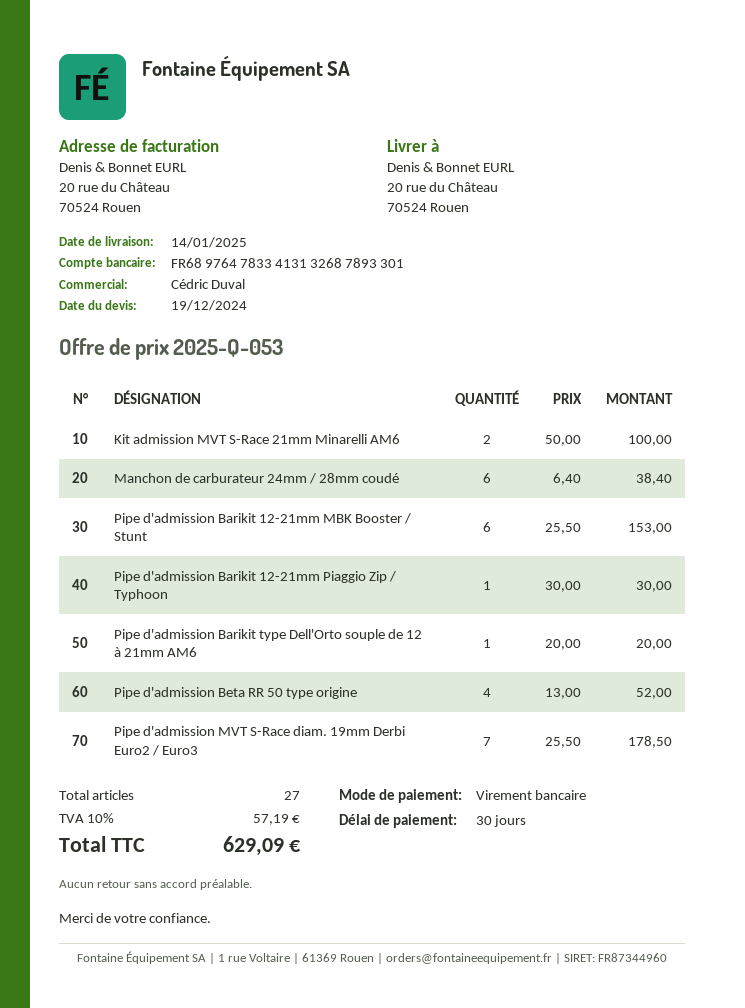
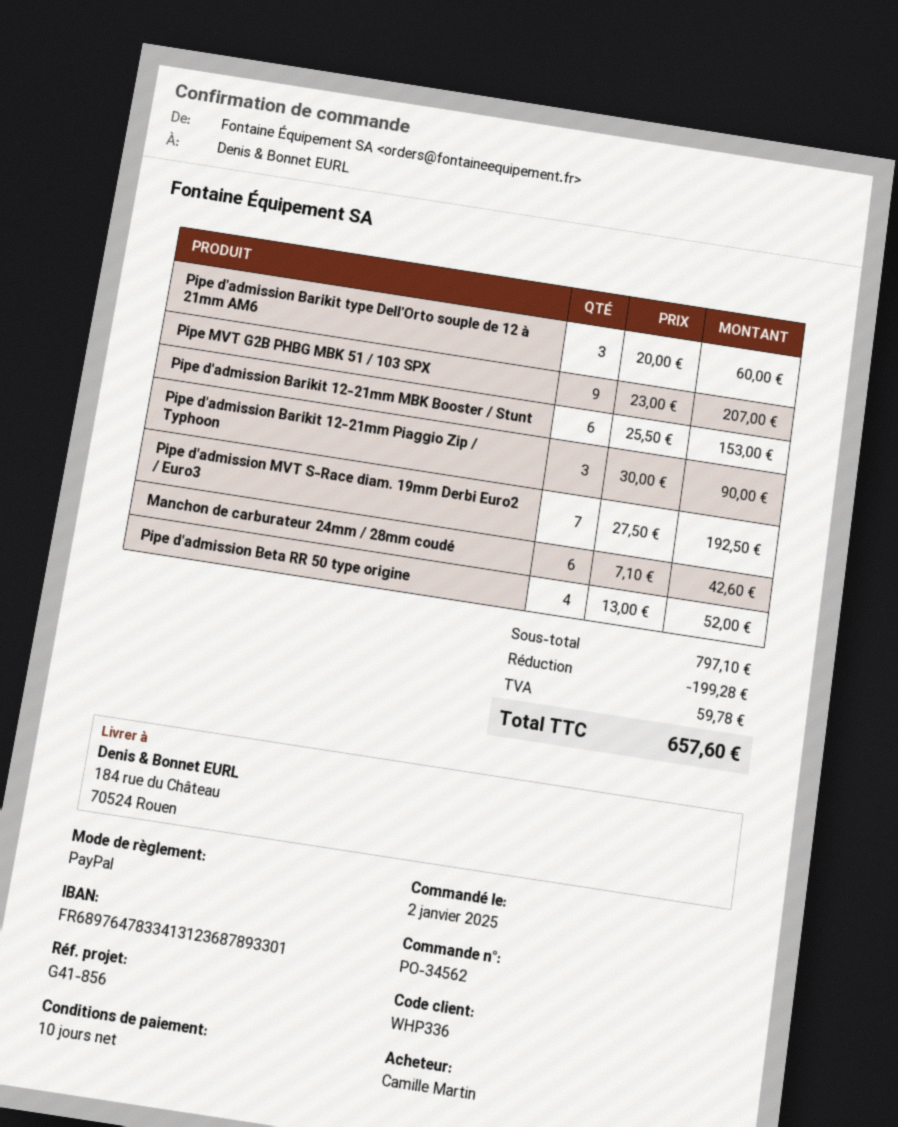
payment terms: 30 days -> 10 days
payment method: bank transfer -> PayPal
bank account: FR6897647833413132687893301 -> FR6897647833413123687893301
ship to: 20 rue du Château, 70524 Rouen -> 184 rue du Château, 70524 Rouen
Kit admission MVT S-Race 21mm Minarelli AM6: 2 x 50.00 = 100.00 -> none
Manchon de carburateur 24mm / 28mm coudé: 6 x 6.40 = 38.40 -> 6 x 7.10 = 42.60
Pipe d'admission Barikit 12-21mm Piaggio Zip / Typhoon: 1 x 30.00 = 30.00 -> 3 x 30.00 = 90.00
Pipe d'admission Barikit type Dell'Orto souple de 12 à 21mm AM6: 1 x 20.00 = 20.00 -> 3 x 20.00 = 60.00
Pipe d'admission MVT S-Race diam. 19mm Derbi Euro2 / Euro3: 7 x 25.50 = 178.50 -> 7 x 27.50 = 192.50
Pipe MVT G2B PHBG MBK 51 / 103 SPX: none -> 9 x 23.00 = 207.00
discount: none -> 199.28
tax: 57.19 -> 59.78
total: 629.09 -> 657.60

